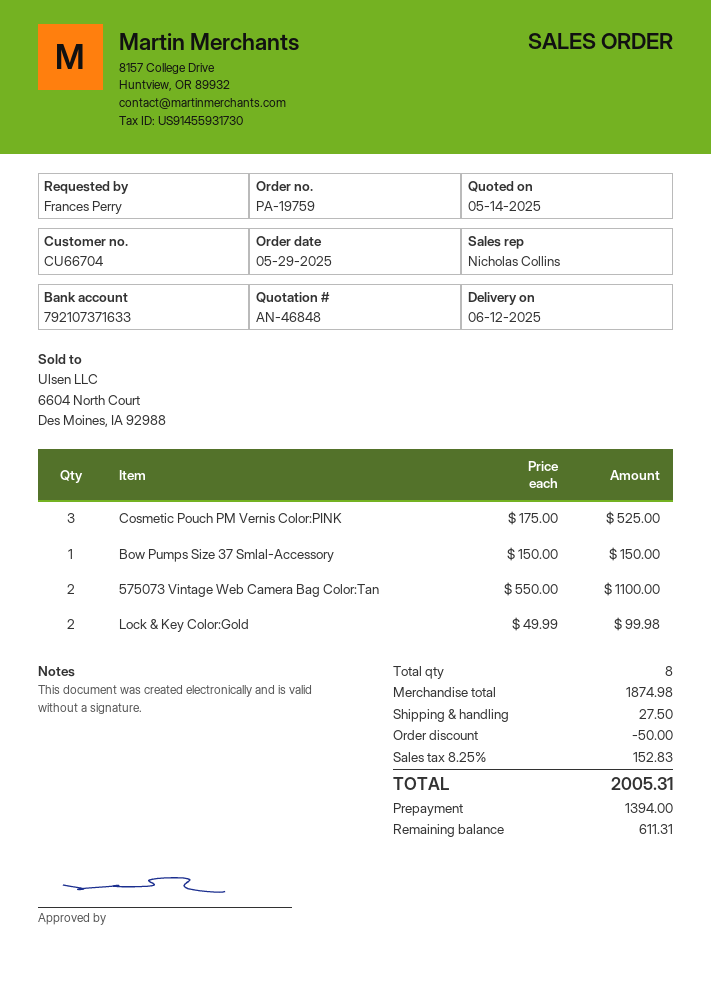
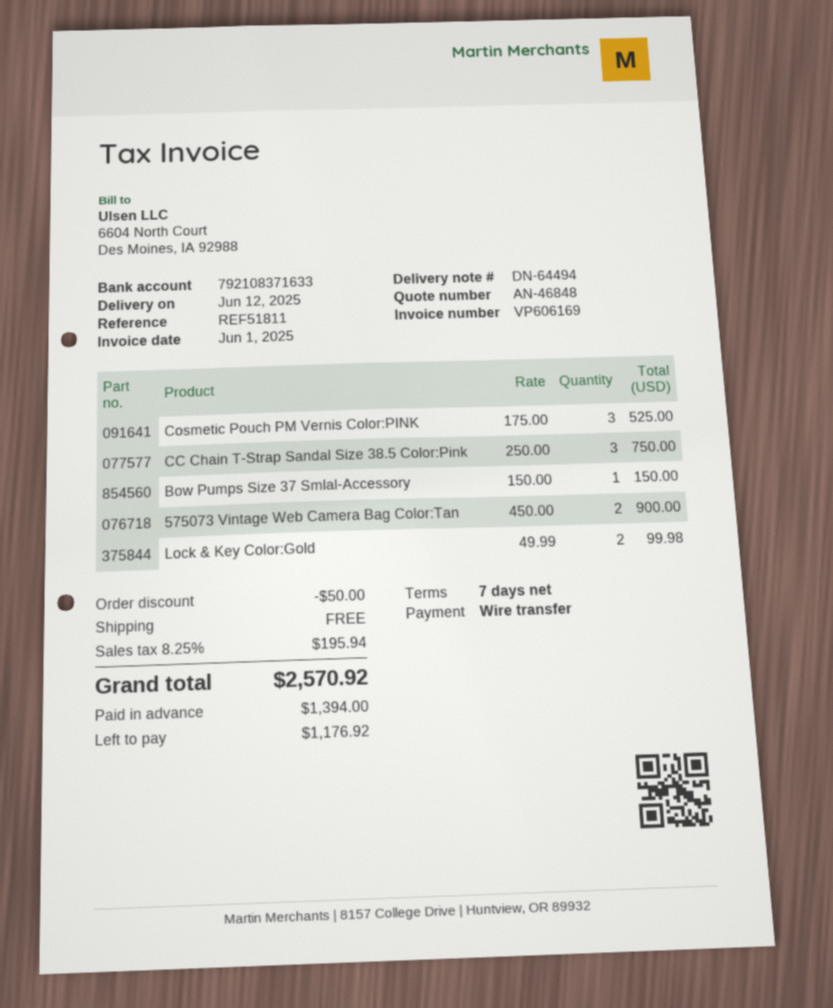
bank account: 792107371633 -> 792108371633
575073 Vintage Web Camera Bag Color:Tan: 2 x 550.00 = 1100.00 -> 2 x 450.00 = 900.00
CC Chain T-Strap Sandal Size 38.5 Color:Pink: none -> 3 x 250.00 = 750.00
shipping: 27.50 -> 0.00
tax: 8.25% = 152.83 -> 8.25% = 195.94
total: 2005.31 -> 2570.92
balance: 611.31 -> 1176.92

